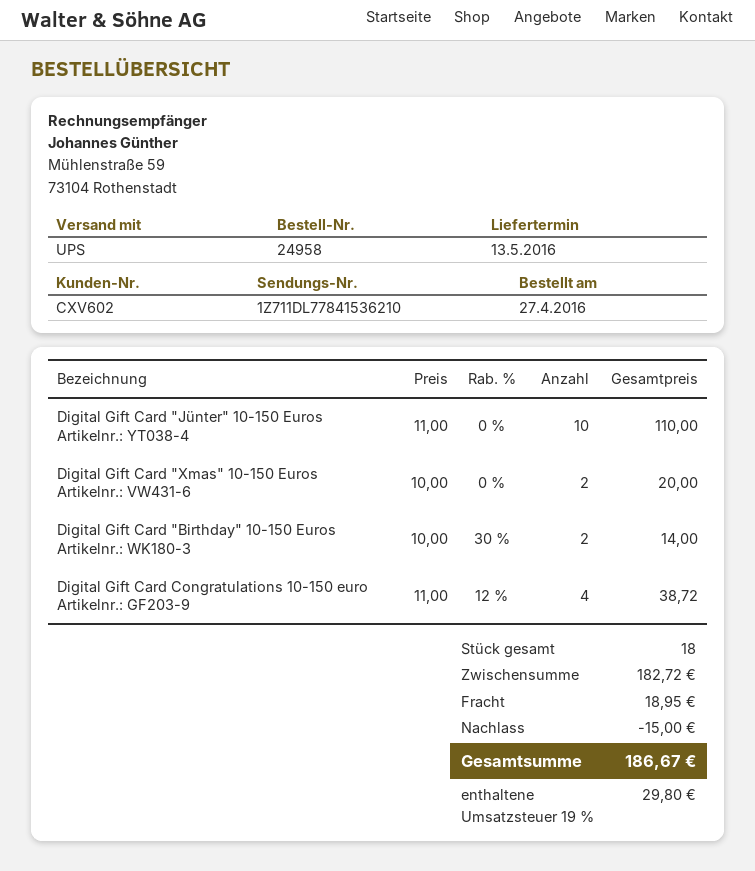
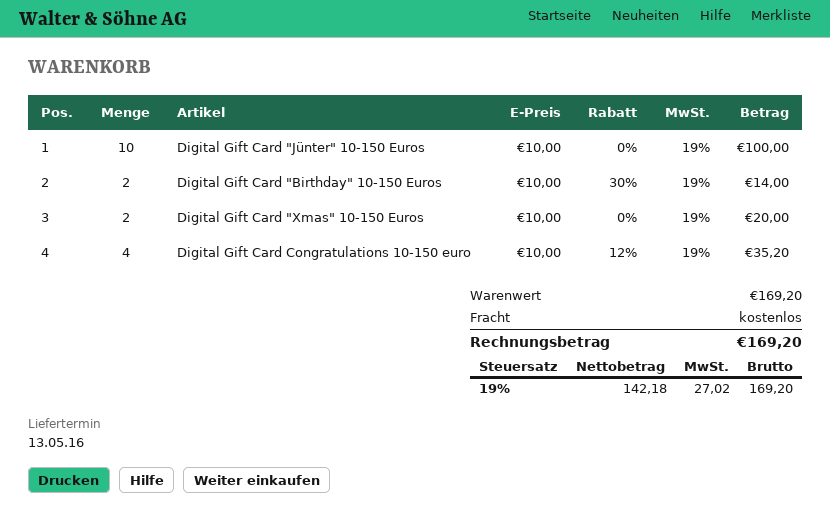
Digital Gift Card "Jünter" 10-150 Euros: 10 x 11.00 = 110.00 -> 10 x 10.00 = 100.00
Digital Gift Card Congratulations 10-150 euro: 4 x 11.00 - 12% = 38.72 -> 4 x 10.00 - 12% = 35.20
subtotal: 182.72 -> 169.20
discount: 15.00 -> none
shipping: 18.95 -> 0.00
tax: 19% = 29.80 -> 19% = 27.02
total: 186.67 -> 169.20

